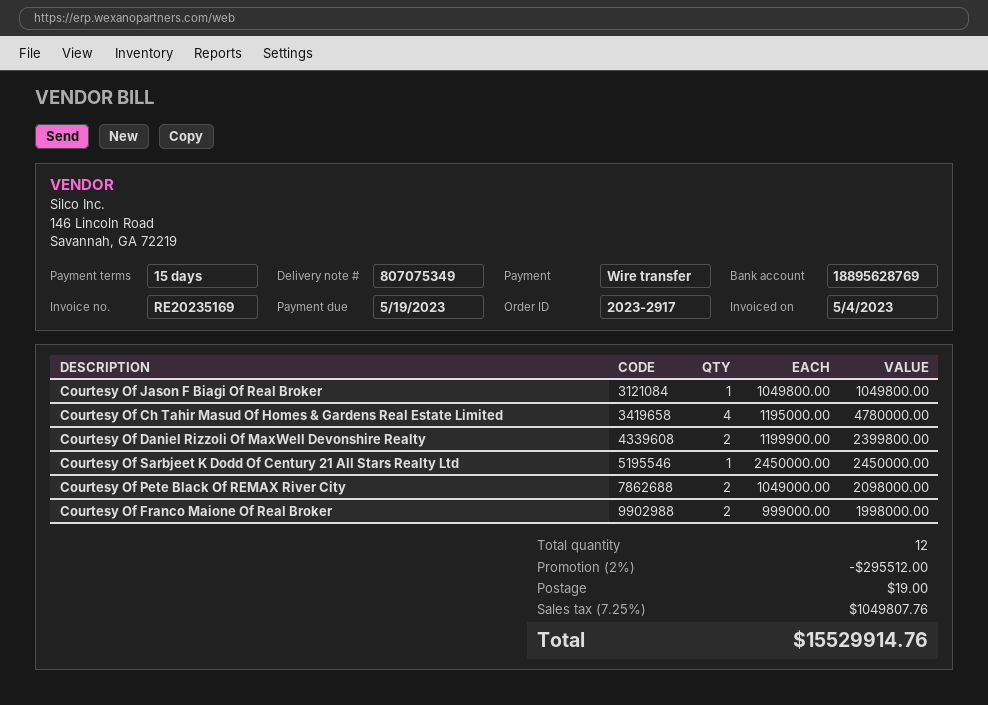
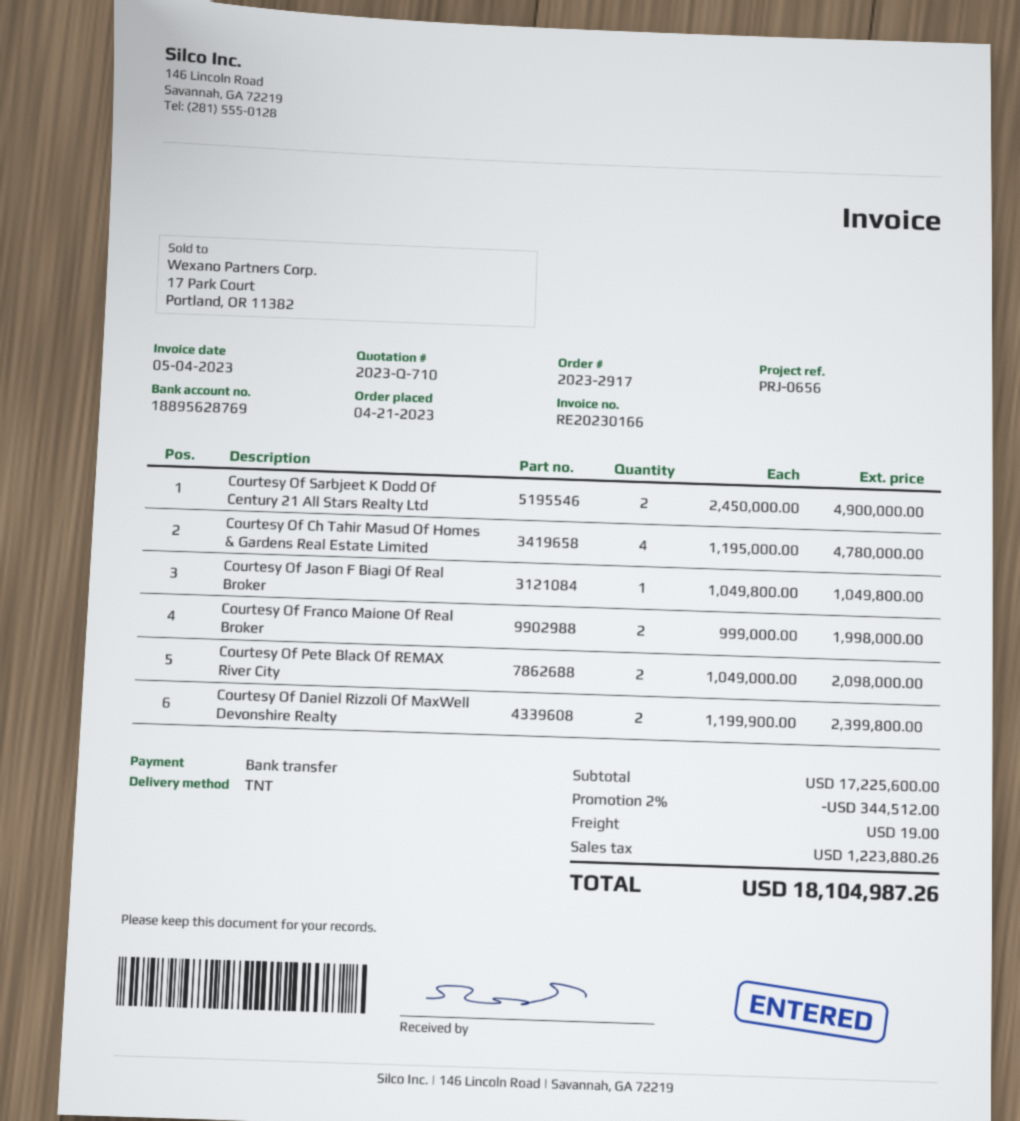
invoice number: RE20235169 -> RE20230166
Courtesy Of Sarbjeet K Dodd Of Century 21 All Stars Realty Ltd: 1 x 2450000.00 = 2450000.00 -> 2 x 2450000.00 = 4900000.00
discount: 2% = 295512.00 -> 2% = 344512.00
tax: 1049807.76 -> 1223880.26
total: 15529914.76 -> 18104987.26

